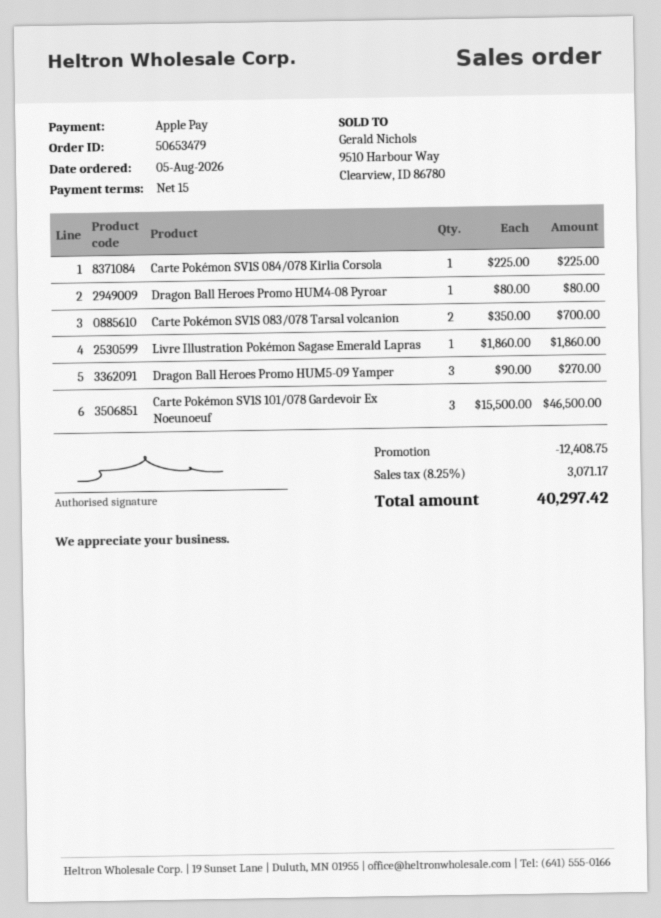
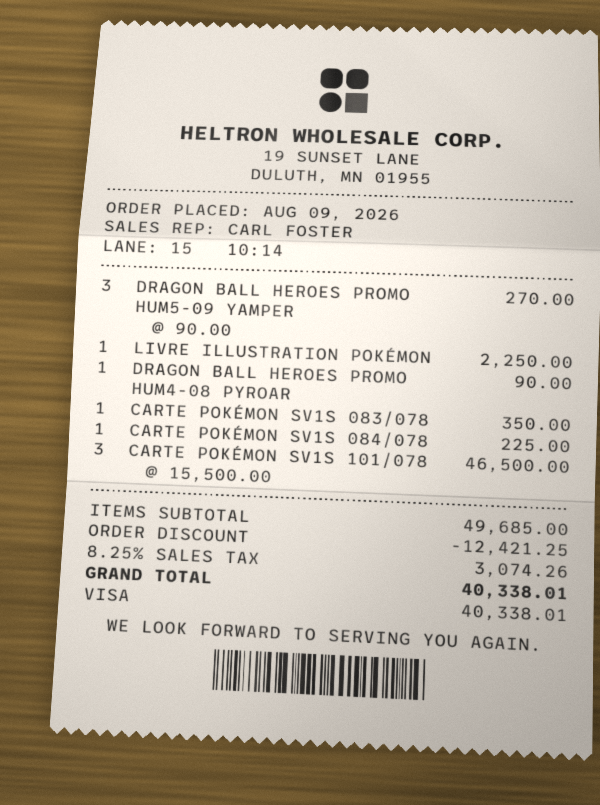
order date: 2026-08-05 -> 2026-08-09
payment method: Apple Pay -> Visa
Dragon Ball Heroes Promo HUM4-08 Pyroar: 1 x 80.00 = 80.00 -> 1 x 90.00 = 90.00
Carte Pokémon SV1S 083/078 Tarsal volcanion: 2 x 350.00 = 700.00 -> 1 x 350.00 = 350.00
Livre Illustration Pokémon Sagase Emerald Lapras: 1 x 1860.00 = 1860.00 -> 1 x 2250.00 = 2250.00
discount: 12408.75 -> 12421.25
tax: 8.25% = 3071.17 -> 8.25% = 3074.26
total: 40297.42 -> 40338.01

